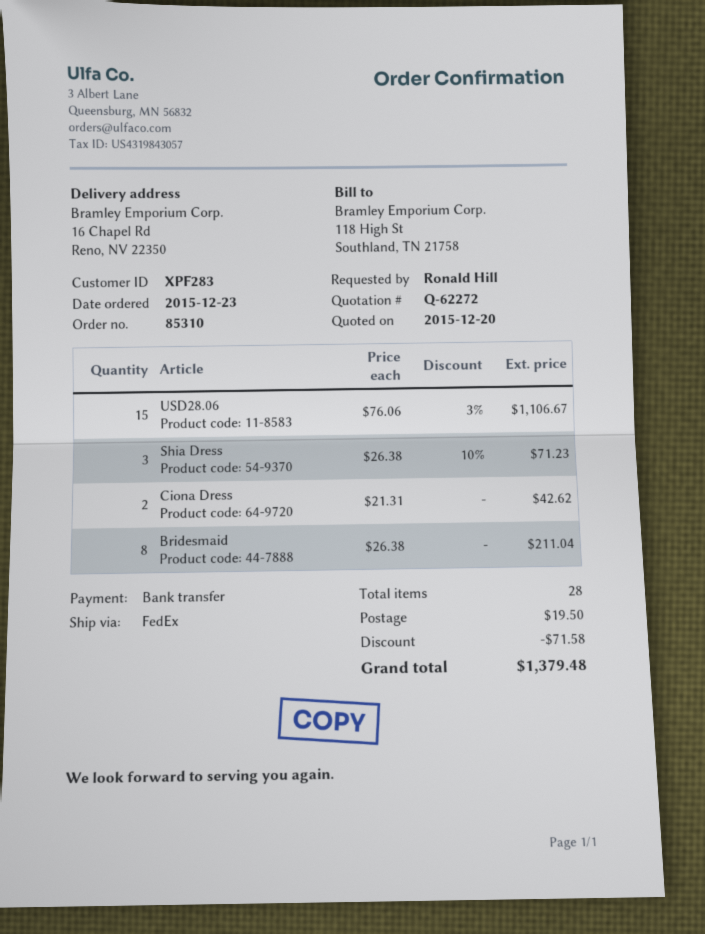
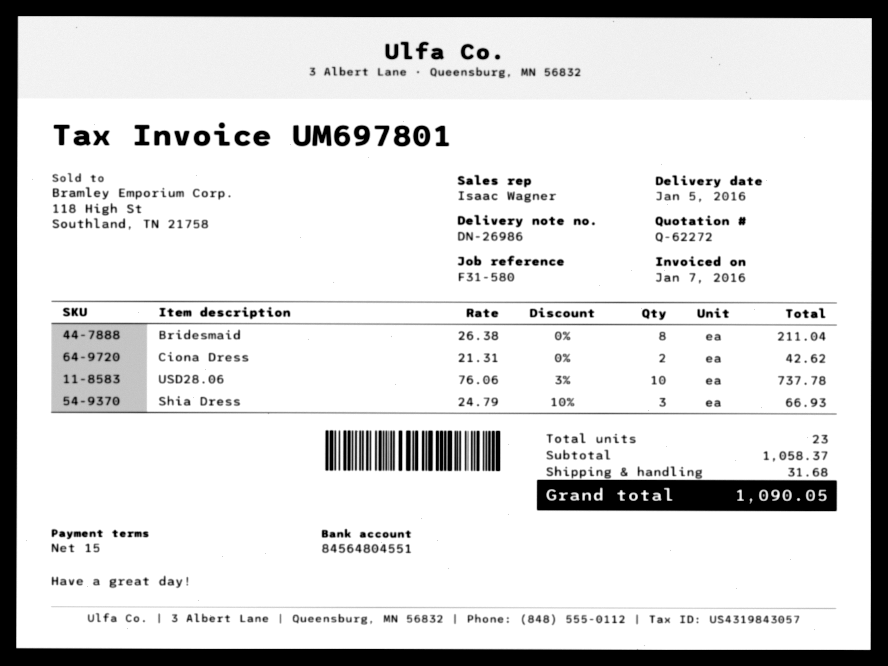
USD28.06: 15 x 76.06 - 3% = 1106.67 -> 10 x 76.06 - 3% = 737.78
Shia Dress: 3 x 26.38 - 10% = 71.23 -> 3 x 24.79 - 10% = 66.93
total quantity: 28 -> 23
discount: 71.58 -> none
shipping: 19.50 -> 31.68
total: 1379.48 -> 1090.05

